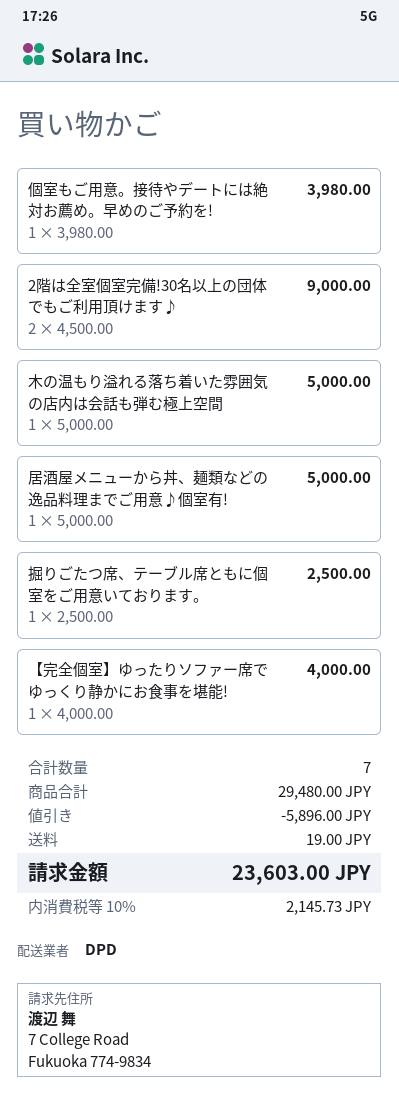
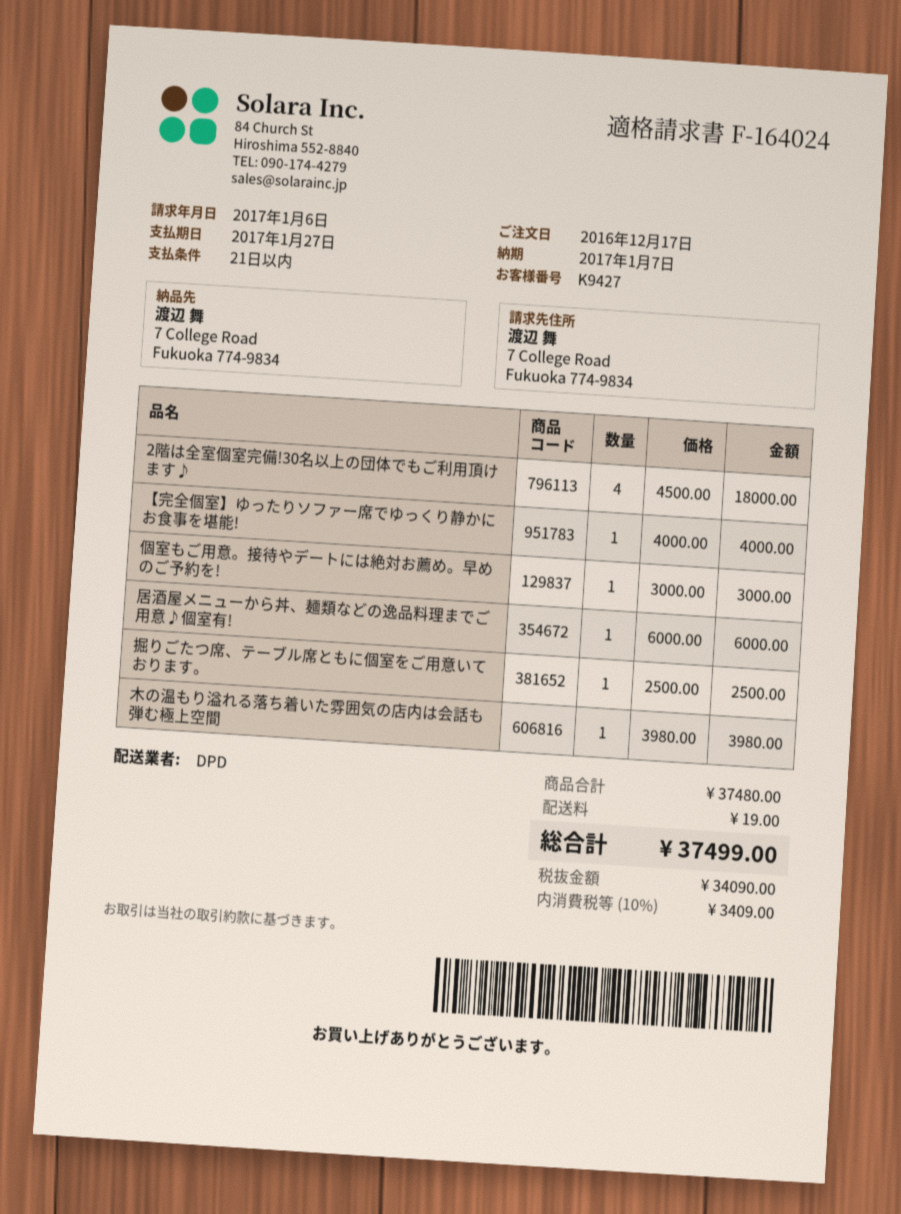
個室もご用意。接待やデートには絶対お薦め。早めのご予約を!: 1 x 3980.00 = 3980.00 -> 1 x 3000.00 = 3000.00
2階は全室個室完備!30名以上の団体でもご利用頂けます♪: 2 x 4500.00 = 9000.00 -> 4 x 4500.00 = 18000.00
木の温もり溢れる落ち着いた雰囲気の店内は会話も弾む極上空間: 1 x 5000.00 = 5000.00 -> 1 x 3980.00 = 3980.00
居酒屋メニューから丼、麺類などの逸品料理までご用意♪個室有!: 1 x 5000.00 = 5000.00 -> 1 x 6000.00 = 6000.00
subtotal: 29480.00 -> 37480.00
discount: 5896.00 -> none
tax: 10% = 2145.73 -> 10% = 3409.00
total: 23603.00 -> 37499.00

